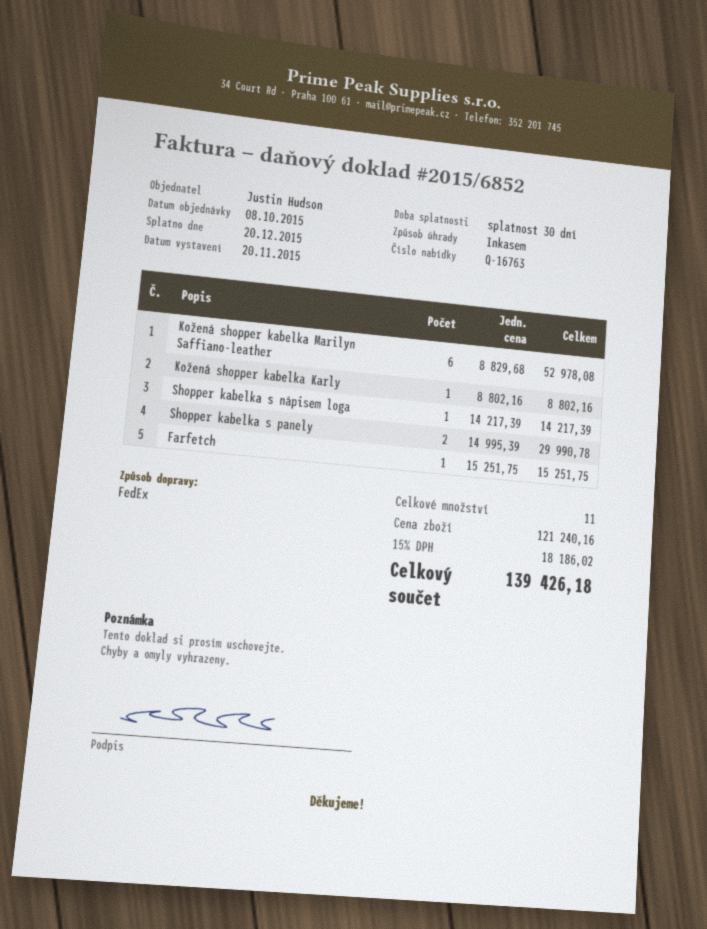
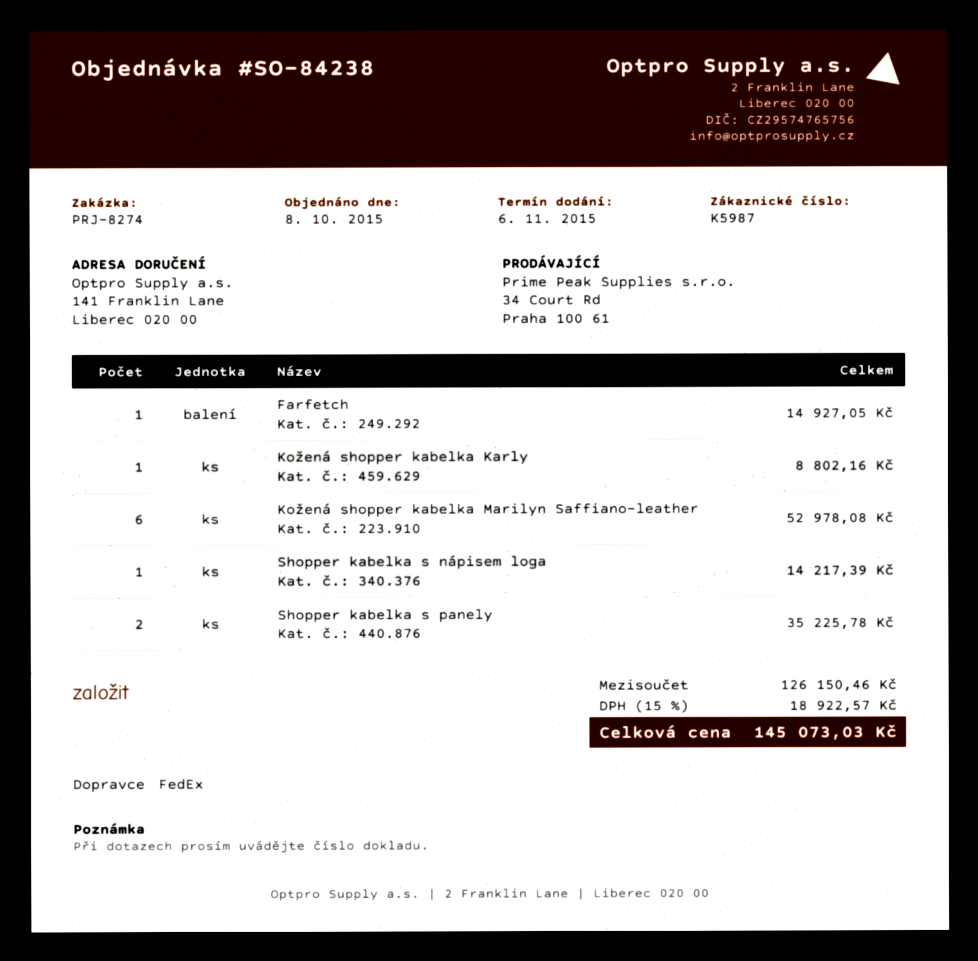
Shopper kabelka s panely: 2 for 29990.78 -> 2 for 35225.78
Farfetch: 1 for 15251.75 -> 1 for 14927.05
subtotal: 121240.16 -> 126150.46
tax: 15% = 18186.02 -> 15% = 18922.57
total: 139426.18 -> 145073.03

